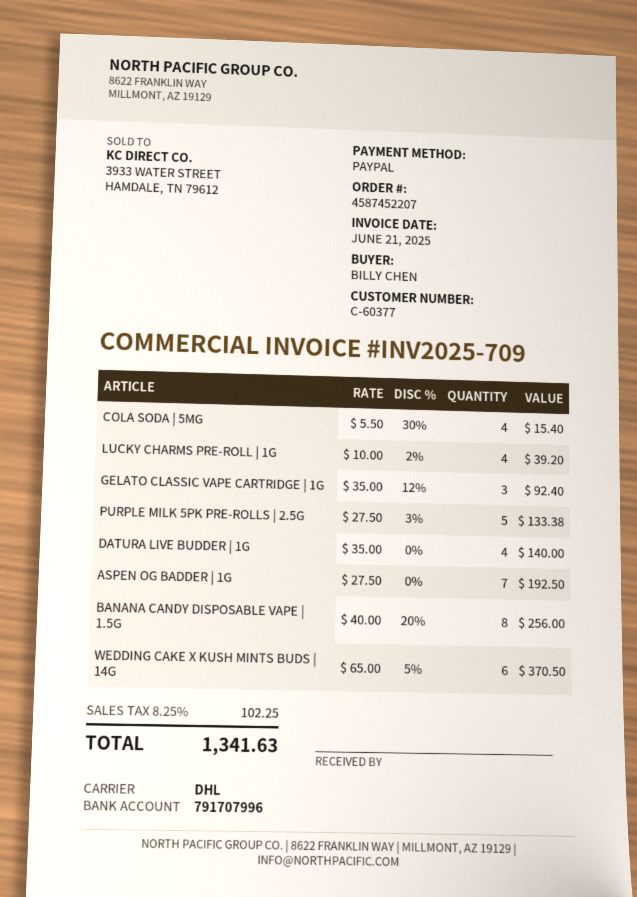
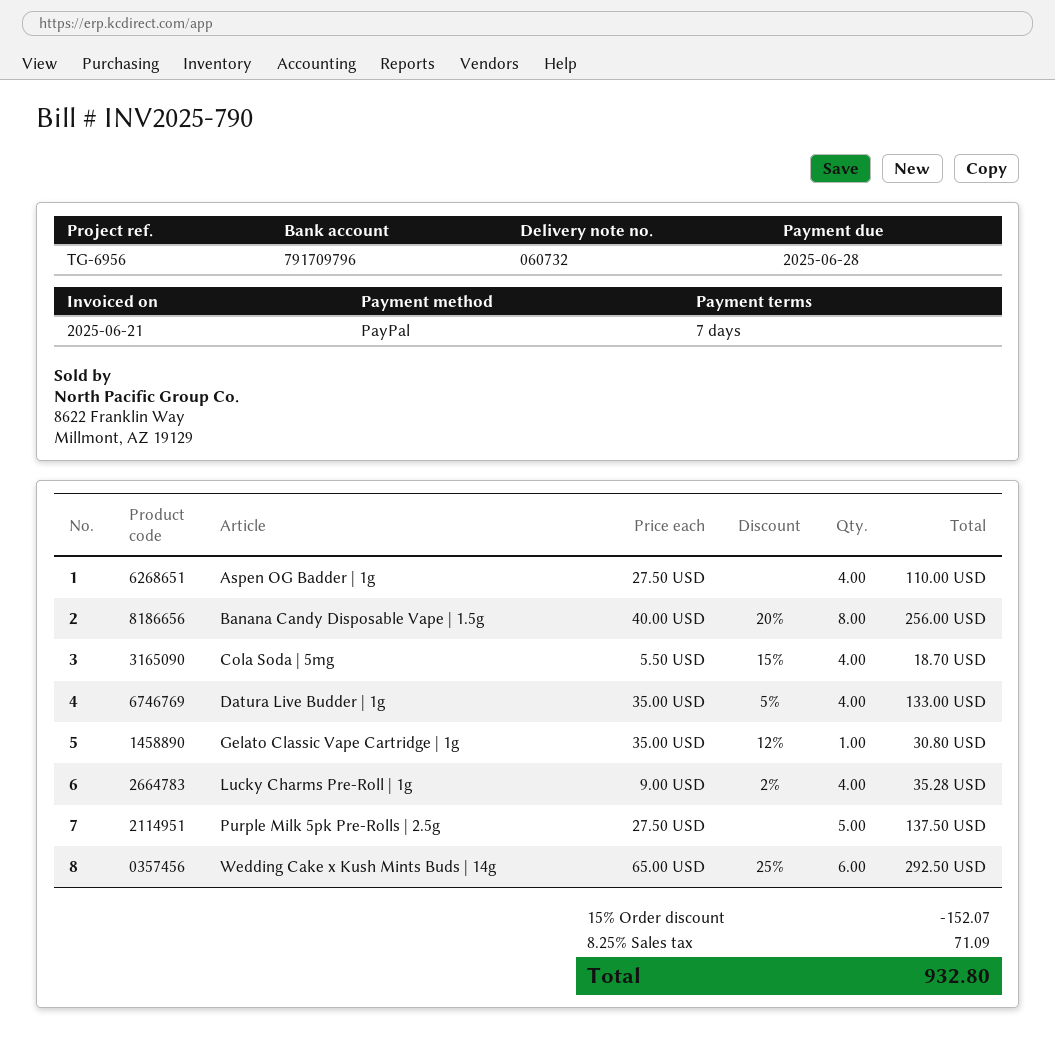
invoice number: INV2025-709 -> INV2025-790
bank account: 791707996 -> 791709796
COLA SODA | 5MG: 4 x 5.50 - 30% = 15.40 -> 4 x 5.50 - 15% = 18.70
LUCKY CHARMS PRE-ROLL | 1G: 4 x 10.00 - 2% = 39.20 -> 4 x 9.00 - 2% = 35.28
GELATO CLASSIC VAPE CARTRIDGE | 1G: 3 x 35.00 - 12% = 92.40 -> 1 x 35.00 - 12% = 30.80
PURPLE MILK 5PK PRE-ROLLS | 2.5G: 5 x 27.50 - 3% = 133.38 -> 5 x 27.50 = 137.50
DATURA LIVE BUDDER | 1G: 4 x 35.00 = 140.00 -> 4 x 35.00 - 5% = 133.00
ASPEN OG BADDER | 1G: 7 x 27.50 = 192.50 -> 4 x 27.50 = 110.00
WEDDING CAKE X KUSH MINTS BUDS | 14G: 6 x 65.00 - 5% = 370.50 -> 6 x 65.00 - 25% = 292.50
discount: none -> 15% = 152.07
tax: 8.25% = 102.25 -> 8.25% = 71.09
total: 1341.63 -> 932.80

